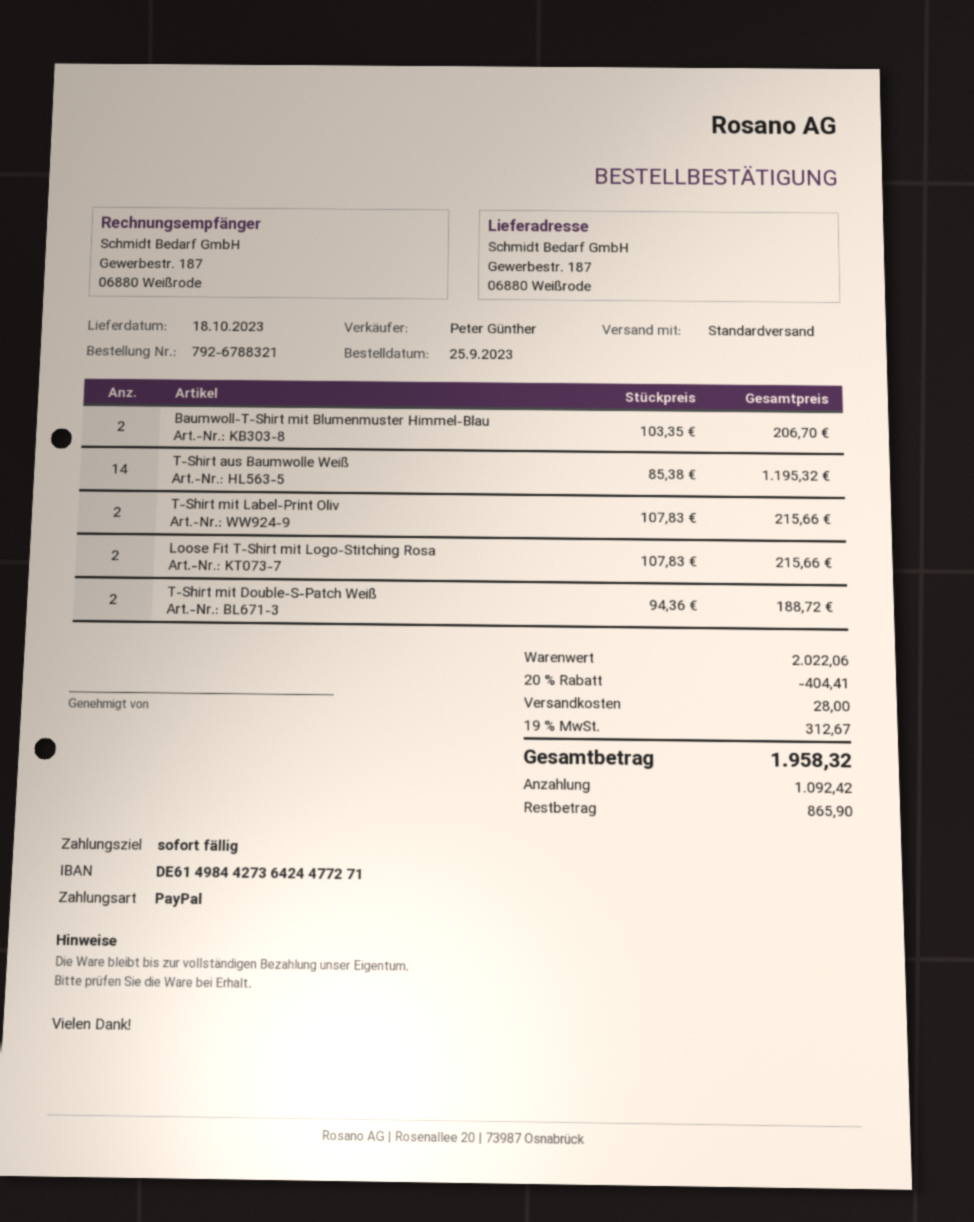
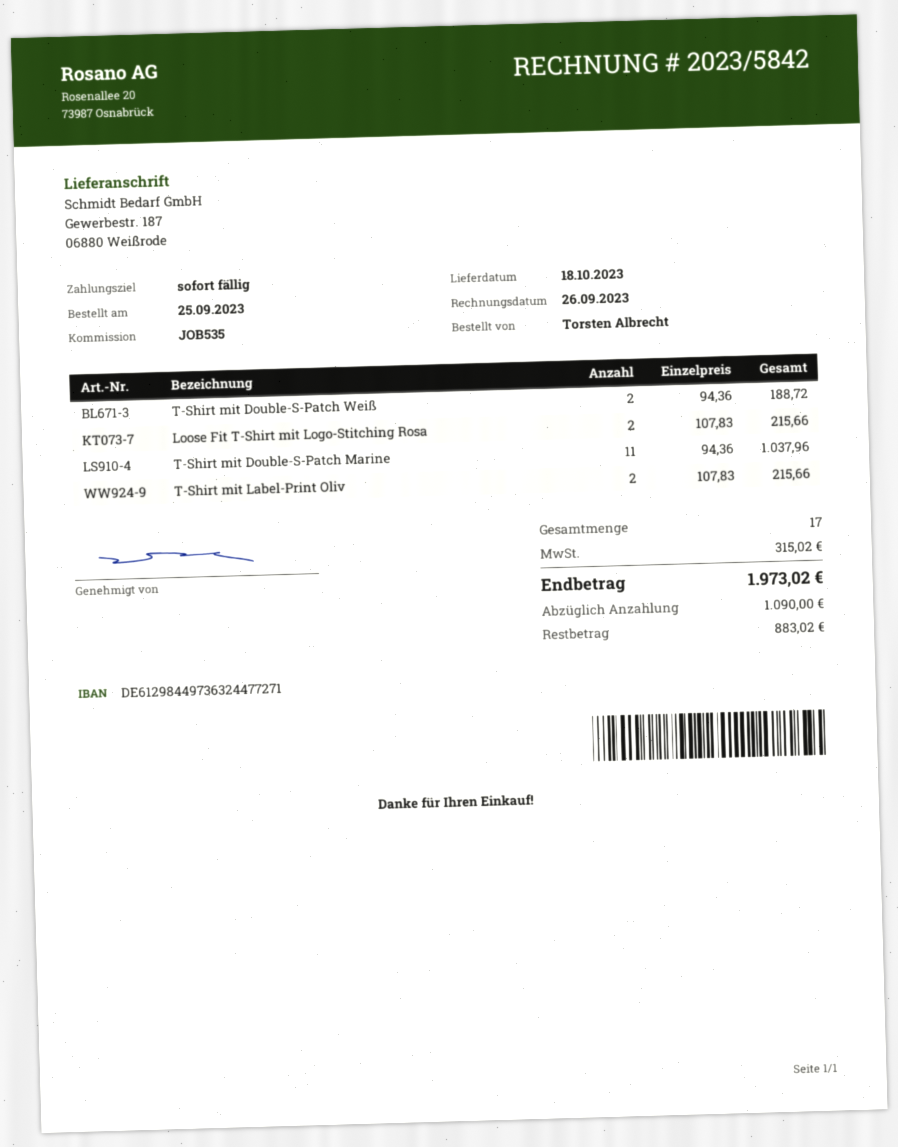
bank account: DE61498442736424477271 -> DE61298449736324477271
Baumwoll-T-Shirt mit Blumenmuster Himmel-Blau: 2 x 103.35 = 206.70 -> none
T-Shirt aus Baumwolle Weiß: 14 x 85.38 = 1195.32 -> none
T-Shirt mit Double-S-Patch Marine: none -> 11 x 94.36 = 1037.96
discount: 20% = 404.41 -> none
shipping: 28.00 -> none
tax: 312.67 -> 315.02
total: 1958.32 -> 1973.02
deposit: 1092.42 -> 1090.00
balance: 865.90 -> 883.02

